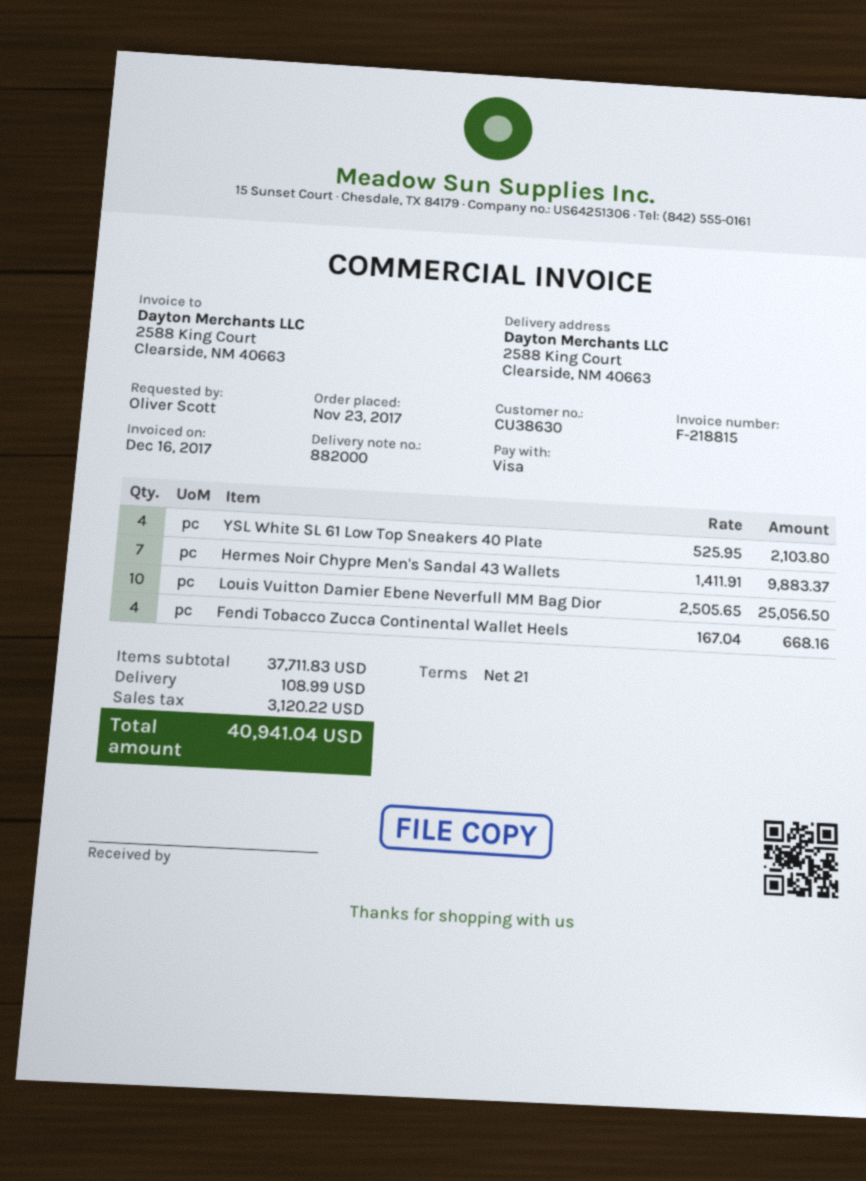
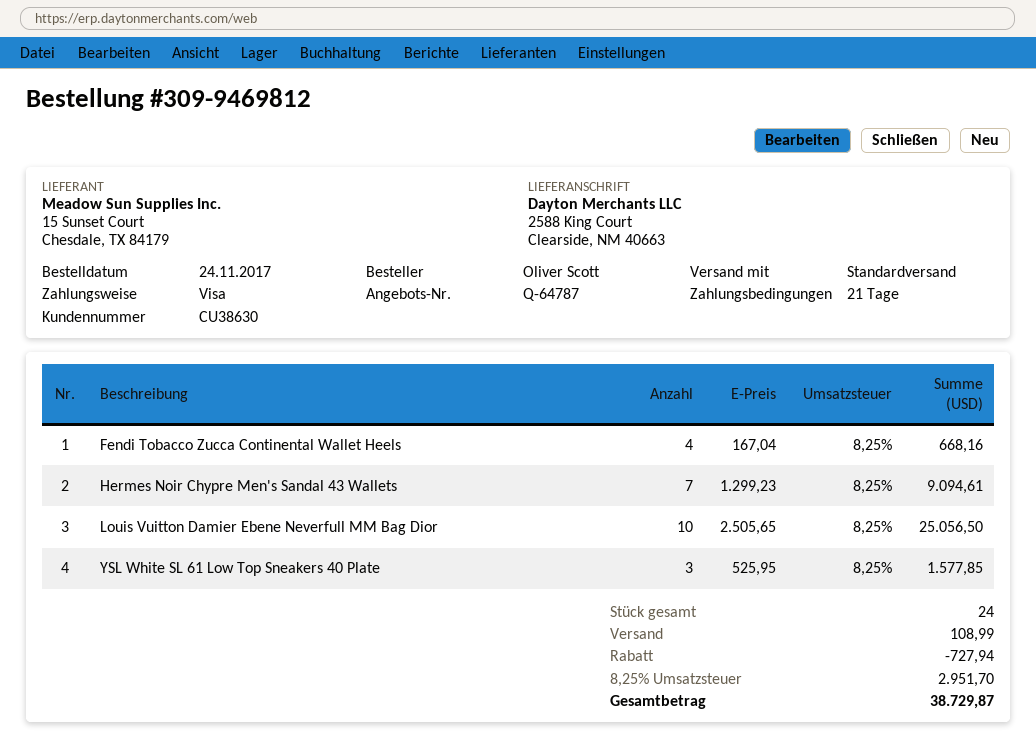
order date: 2017-11-23 -> 2017-11-24
YSL White SL 61 Low Top Sneakers 40 Plate: 4 x 525.95 = 2103.80 -> 3 x 525.95 = 1577.85
Hermes Noir Chypre Men's Sandal 43 Wallets: 7 x 1411.91 = 9883.37 -> 7 x 1299.23 = 9094.61
discount: none -> 727.94
tax: 3120.22 -> 2951.70
total: 40941.04 -> 38729.87

